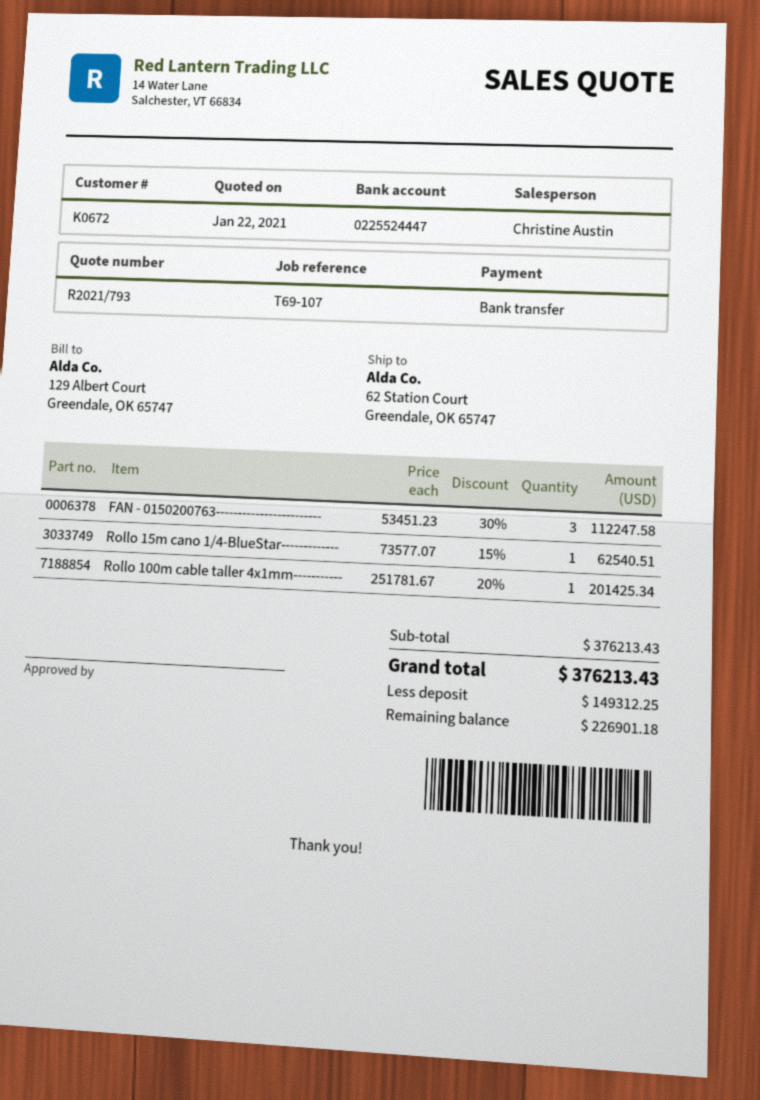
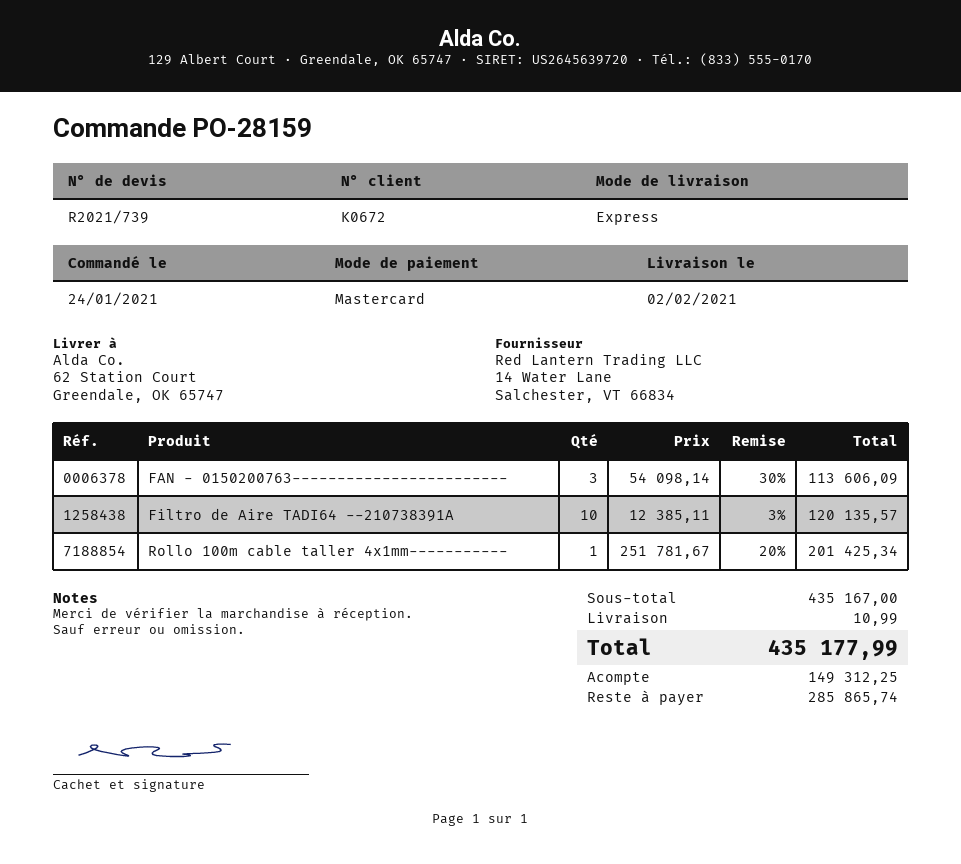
quote number: R2021/793 -> R2021/739
payment method: bank transfer -> Mastercard
FAN - 0150200763------------------------: 3 x 53451.23 - 30% = 112247.58 -> 3 x 54098.14 - 30% = 113606.09
Rollo 15m cano 1/4-BlueStar-------------: 1 x 73577.07 - 15% = 62540.51 -> none
Filtro de Aire TADI64 --210738391A: none -> 10 x 12385.11 - 3% = 120135.57
subtotal: 376213.43 -> 435167.00
shipping: none -> 10.99
total: 376213.43 -> 435177.99
balance: 226901.18 -> 285865.74

